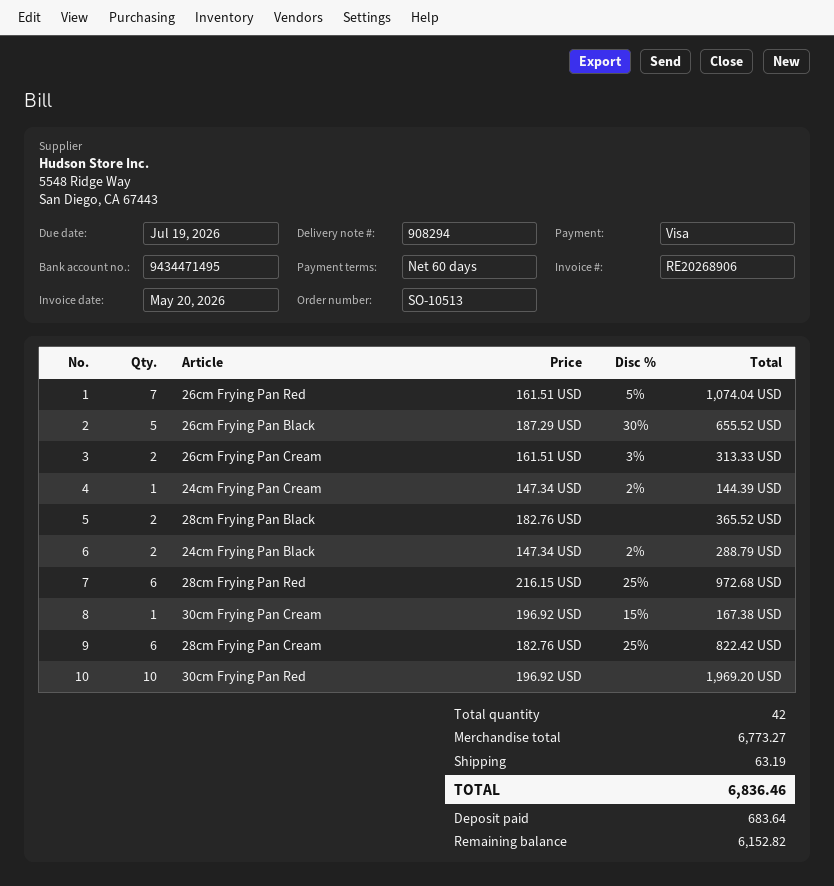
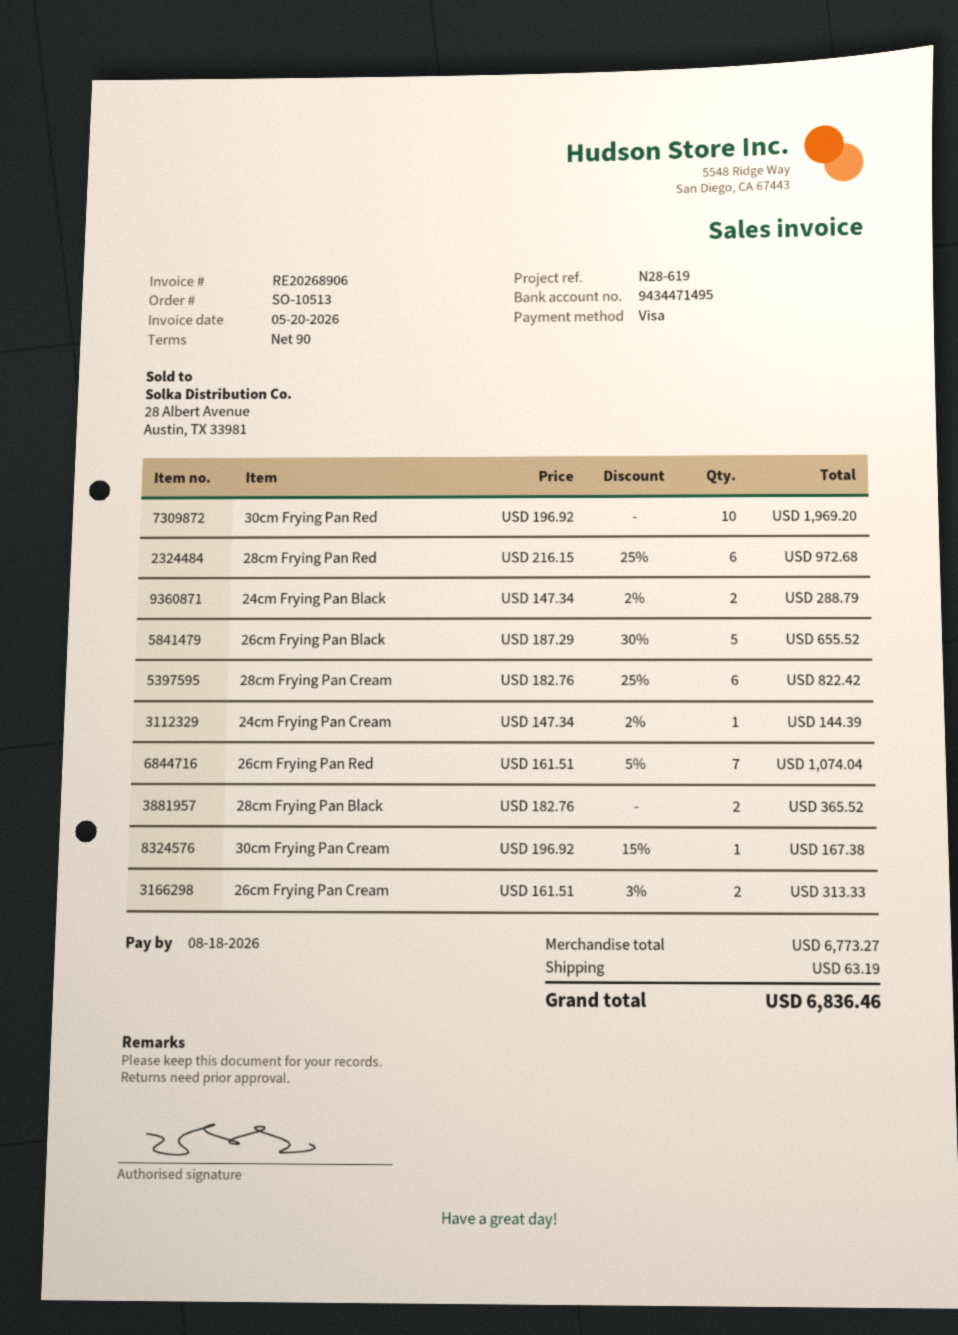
payment terms: 60 days -> 90 days
due date: 2026-07-19 -> 2026-08-18

